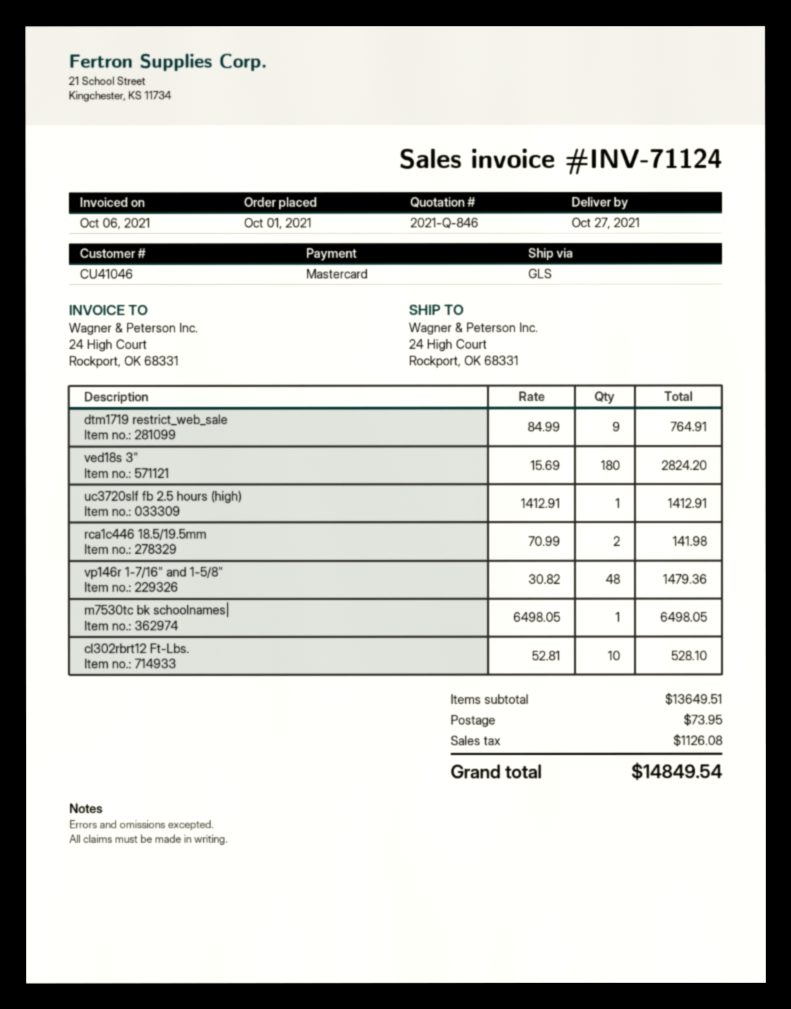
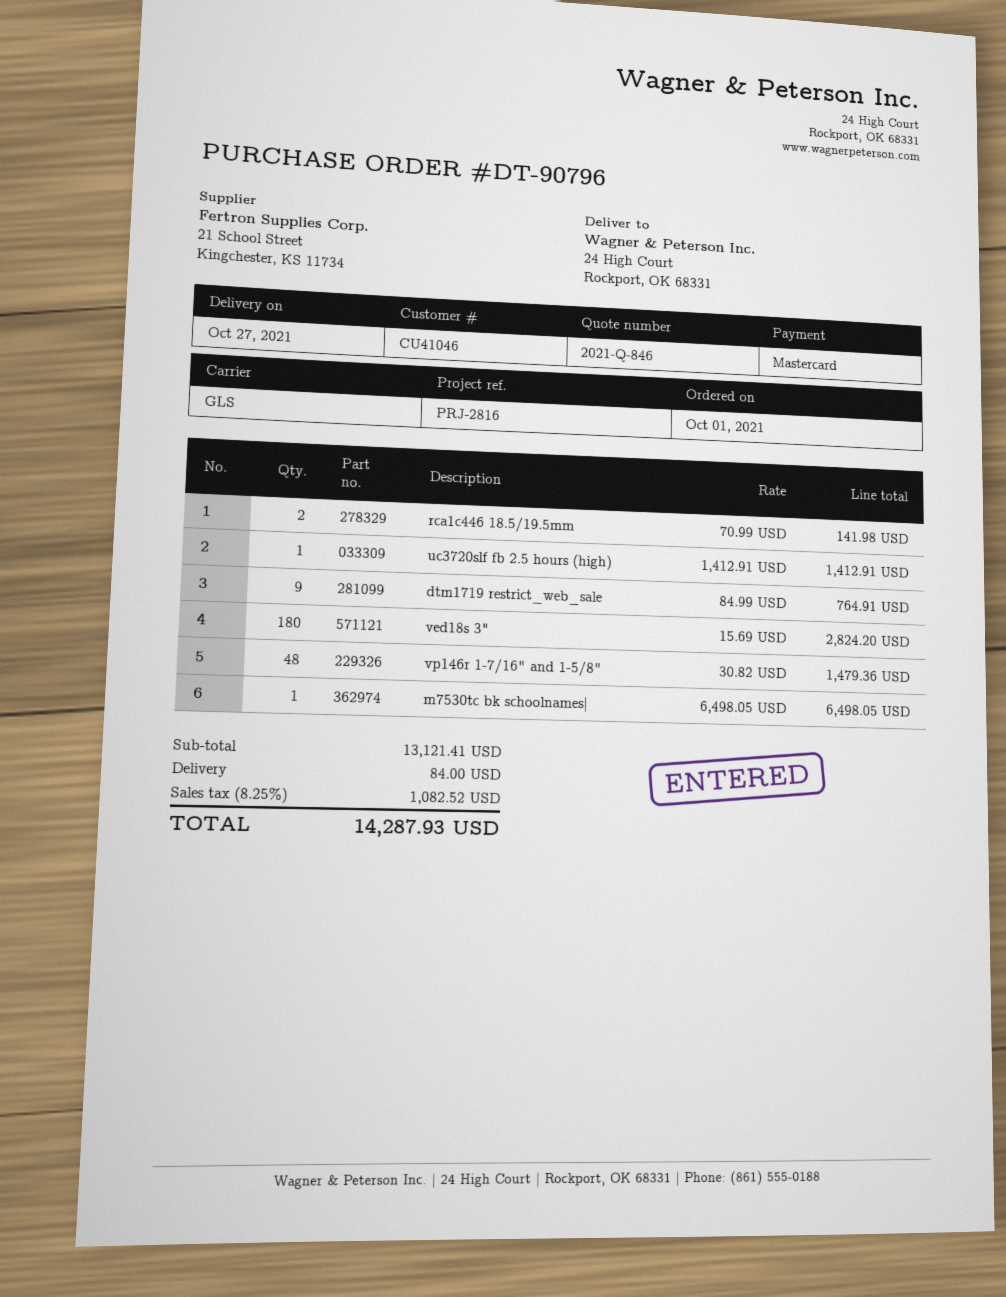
cl302rbrt12 Ft-Lbs.: 10 x 52.81 = 528.10 -> none
subtotal: 13649.51 -> 13121.41
shipping: 73.95 -> 84.00
tax: 1126.08 -> 1082.52
total: 14849.54 -> 14287.93

